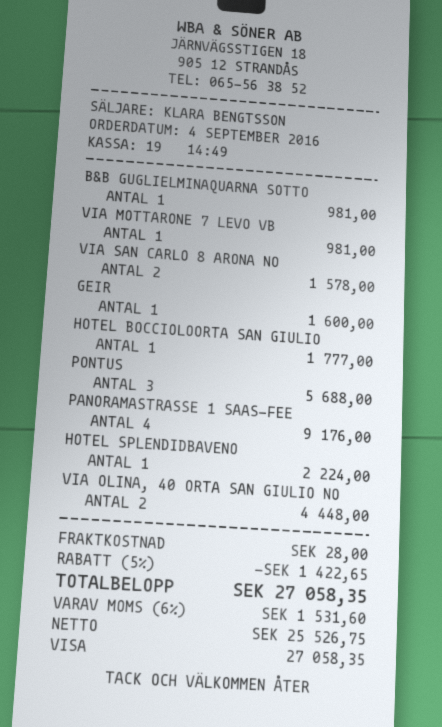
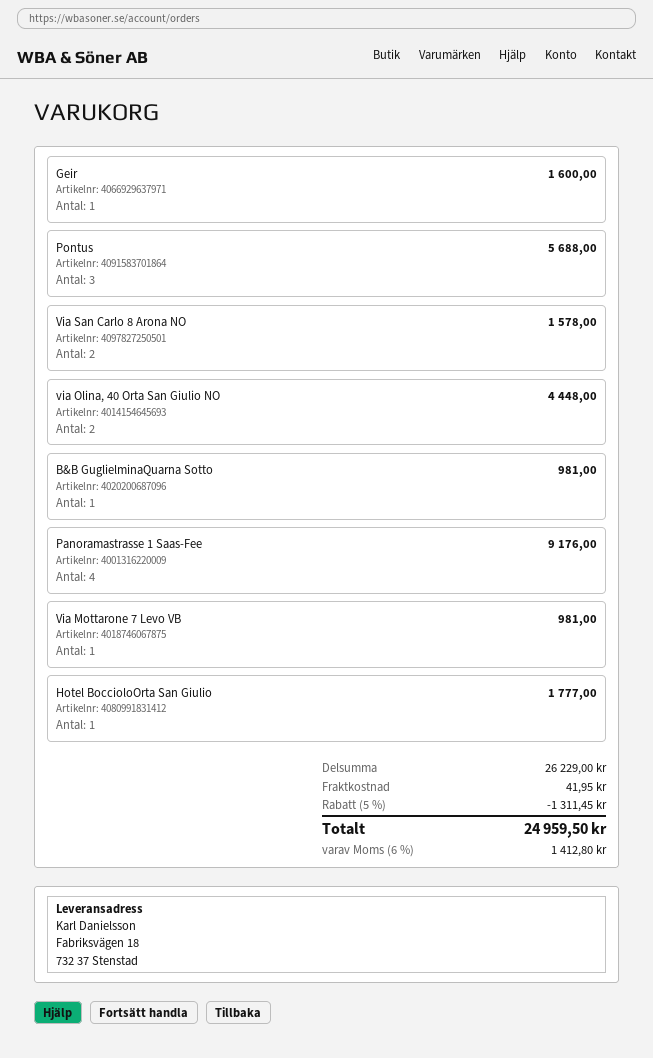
HOTEL SPLENDIDBAVENO: 1 for 2224.00 -> none
discount: 5% = 1422.65 -> 5% = 1311.45
shipping: 28.00 -> 41.95
tax: 6% = 1531.60 -> 6% = 1412.80
total: 27058.35 -> 24959.50

